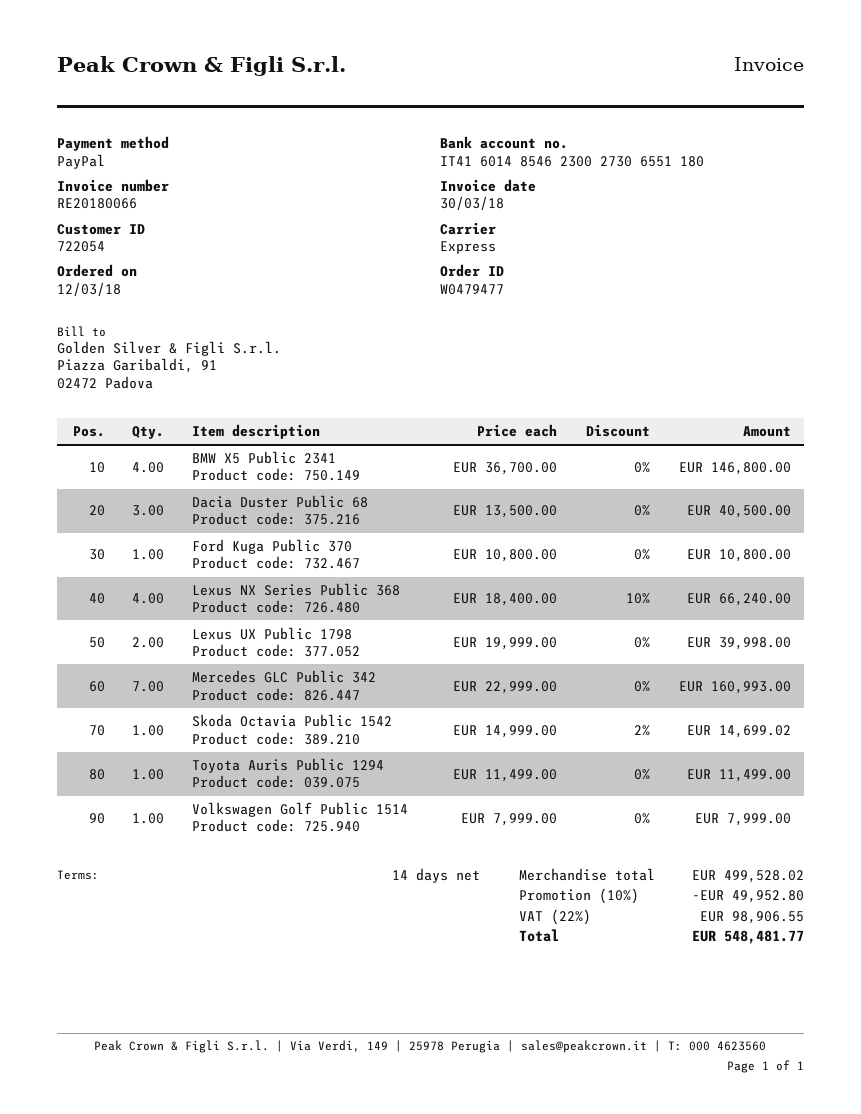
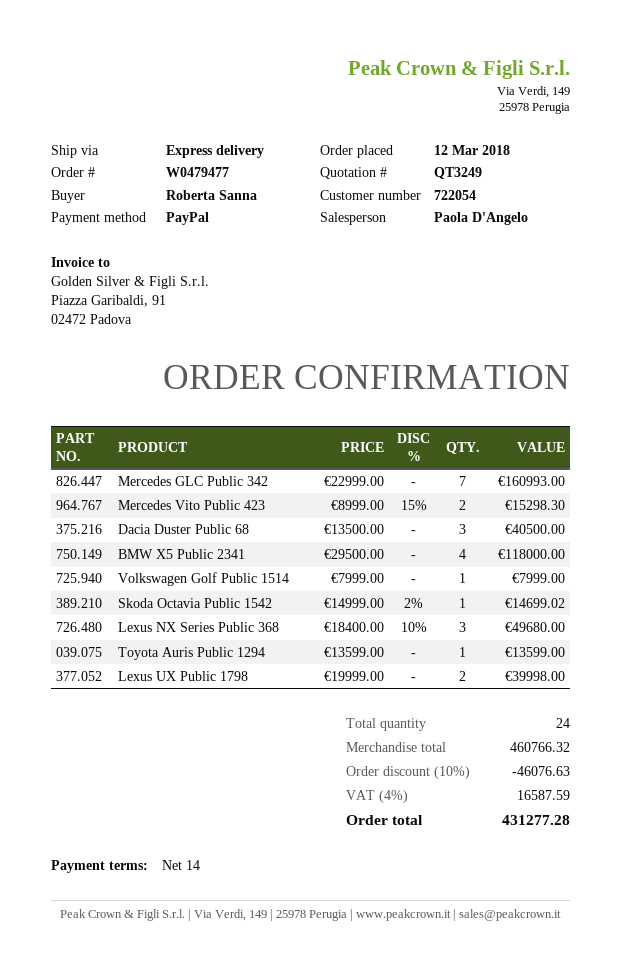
BMW X5 Public 2341: 4 x 36700.00 = 146800.00 -> 4 x 29500.00 = 118000.00
Ford Kuga Public 370: 1 x 10800.00 = 10800.00 -> none
Lexus NX Series Public 368: 4 x 18400.00 - 10% = 66240.00 -> 3 x 18400.00 - 10% = 49680.00
Toyota Auris Public 1294: 1 x 11499.00 = 11499.00 -> 1 x 13599.00 = 13599.00
Mercedes Vito Public 423: none -> 2 x 8999.00 - 15% = 15298.30
subtotal: 499528.02 -> 460766.32
discount: 10% = 49952.80 -> 10% = 46076.63
tax: 22% = 98906.55 -> 4% = 16587.59
total: 548481.77 -> 431277.28

